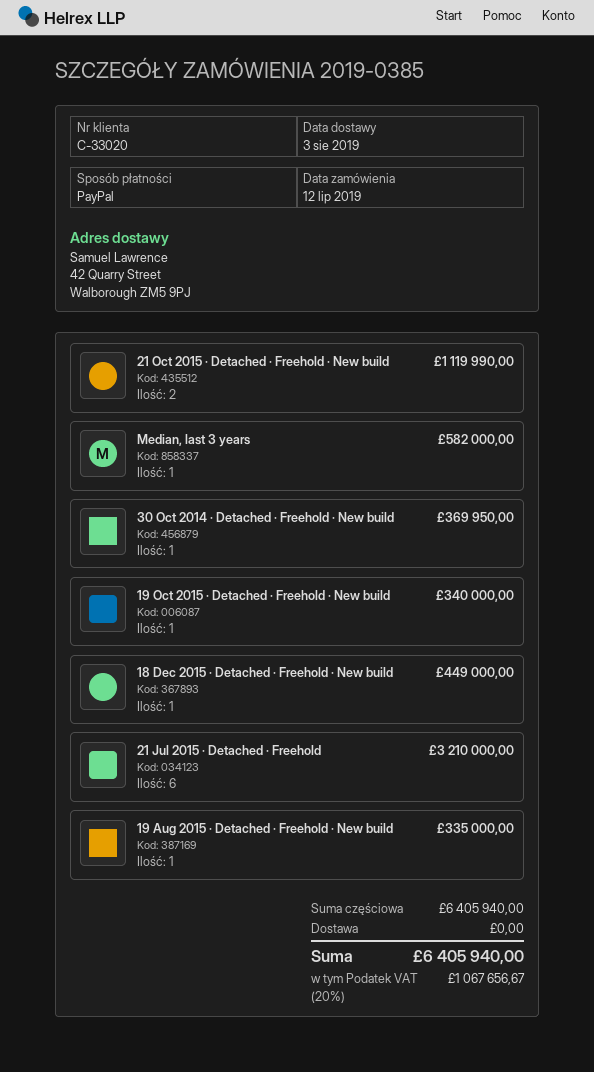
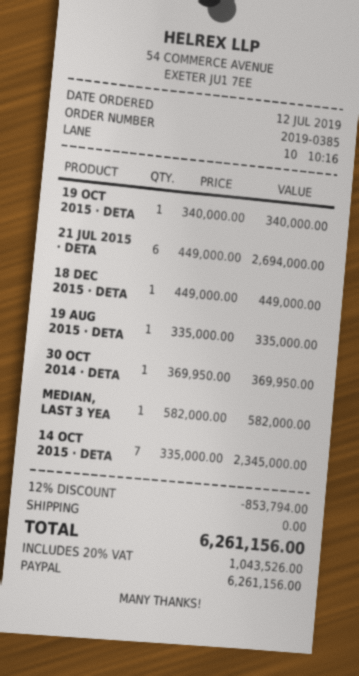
21 Oct 2015 · Detached · Freehold · New build: 2 for 1119990.00 -> none
21 Jul 2015 · Detached · Freehold: 6 for 3210000.00 -> 6 for 2694000.00
14 OCT 2015 · DETA: none -> 7 for 2345000.00
discount: none -> 12% = 853794.00
tax: 20% = 1067656.67 -> 20% = 1043526.00
total: 6405940.00 -> 6261156.00

